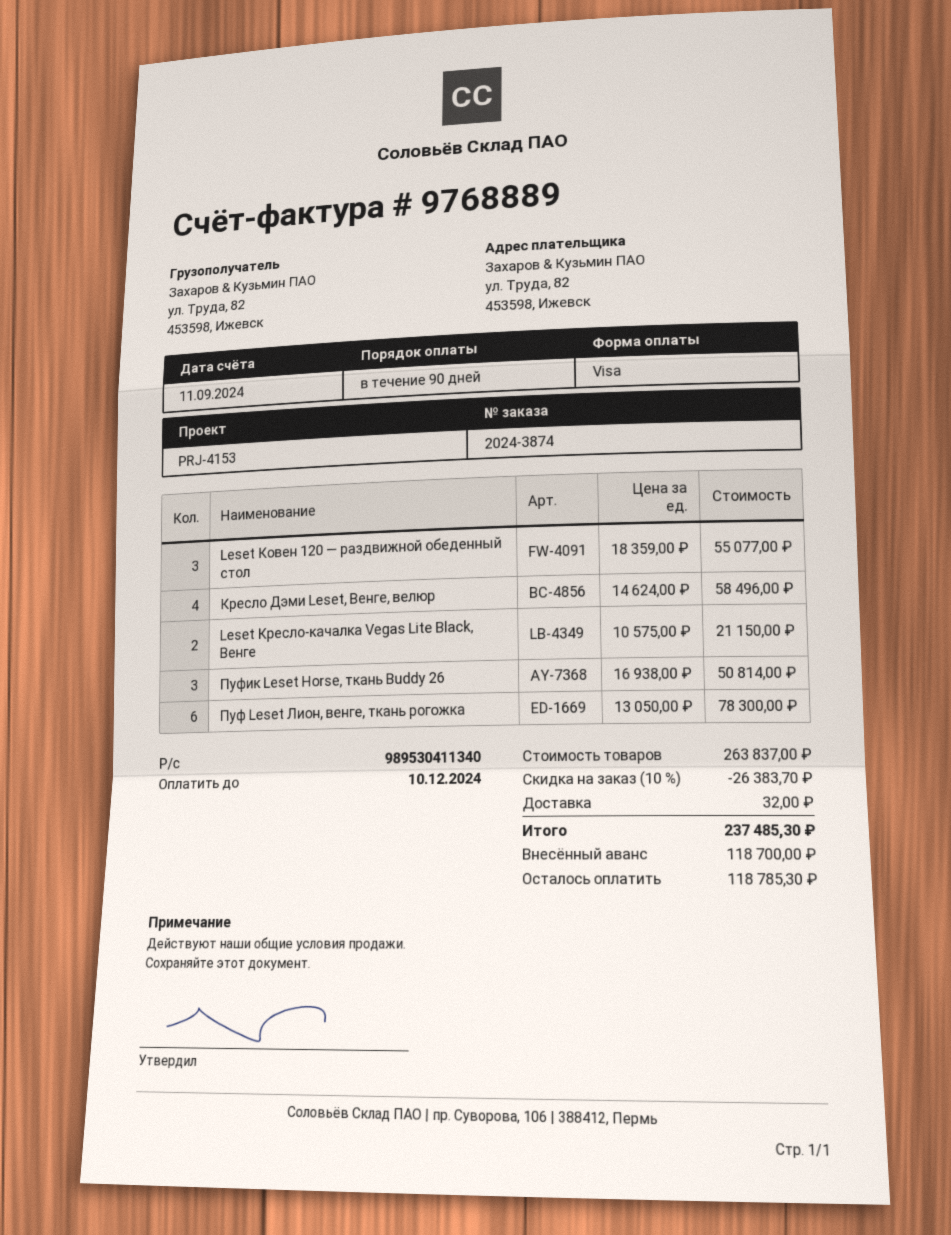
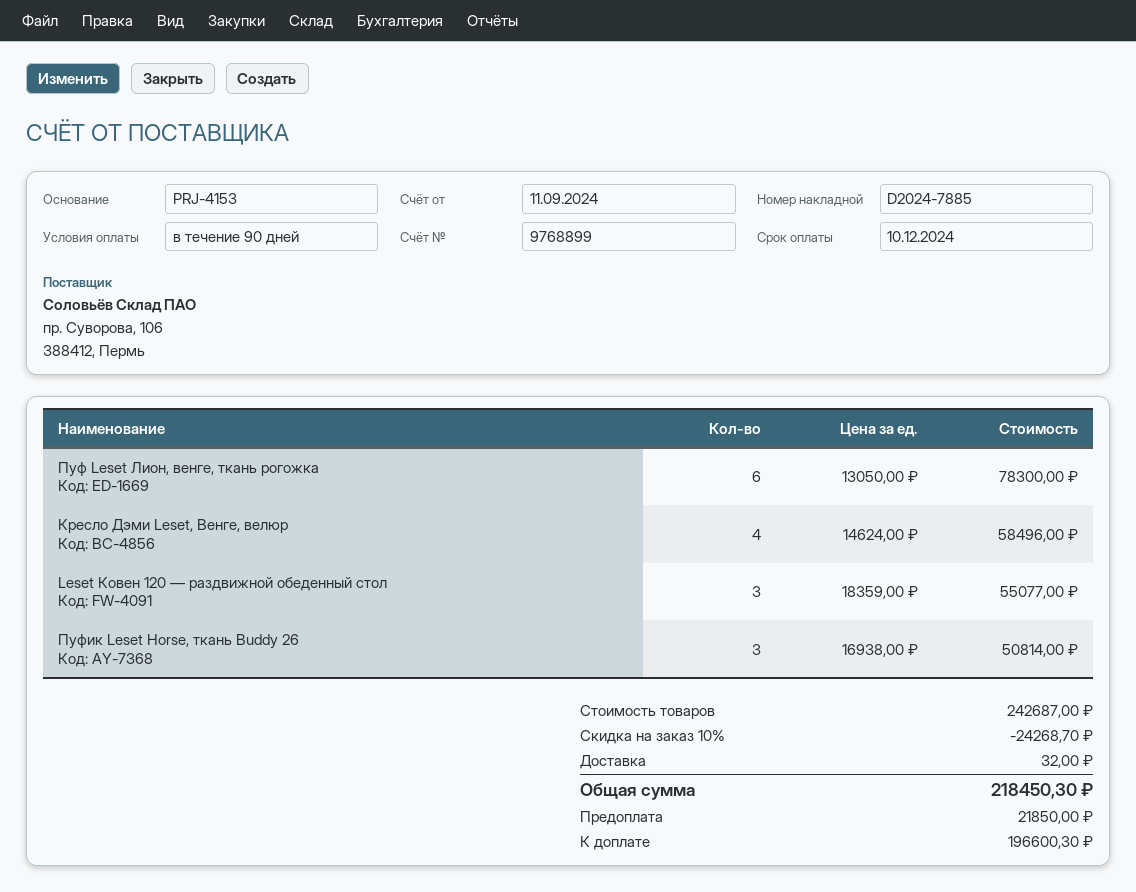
invoice number: 9768889 -> 9768899
Leset Кресло-качалка Vegas Lite Black, Венге: 2 x 10575.00 = 21150.00 -> none
subtotal: 263837.00 -> 242687.00
discount: 10% = 26383.70 -> 10% = 24268.70
total: 237485.30 -> 218450.30
deposit: 118700.00 -> 21850.00
balance: 118785.30 -> 196600.30

